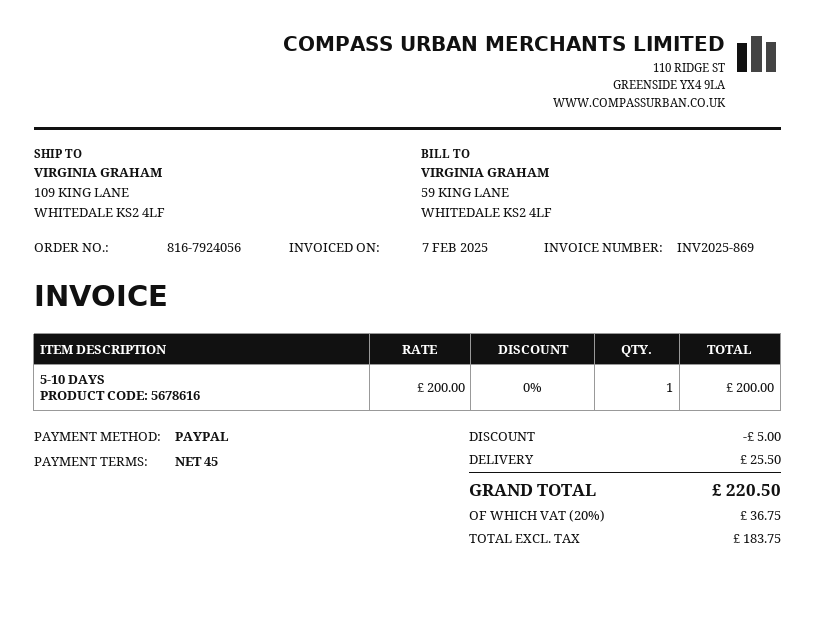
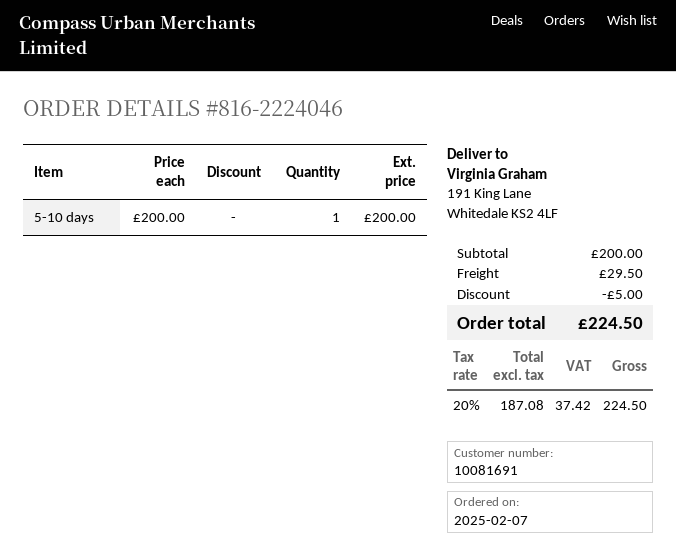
order number: 816-7924056 -> 816-2224046
ship to: 109 KING LANE, WHITEDALE KS2 4LF -> 191 King Lane, Whitedale KS2 4LF
shipping: 25.50 -> 29.50
net: 183.75 -> 187.08
tax: 20% = 36.75 -> 20% = 37.42
total: 220.50 -> 224.50

